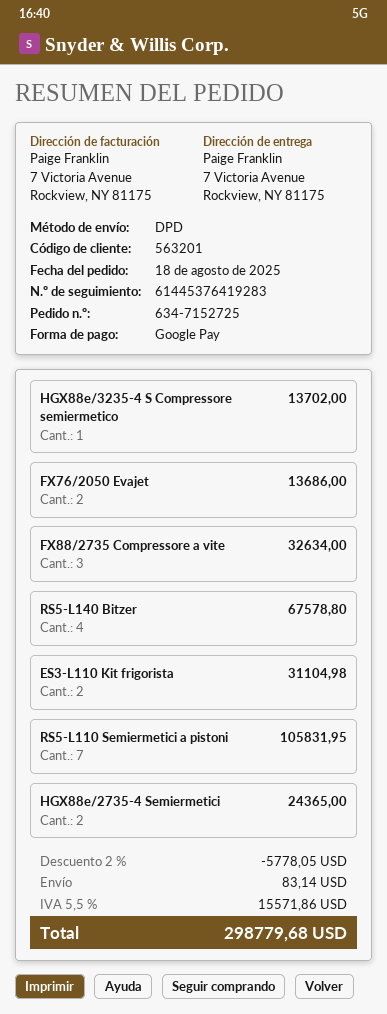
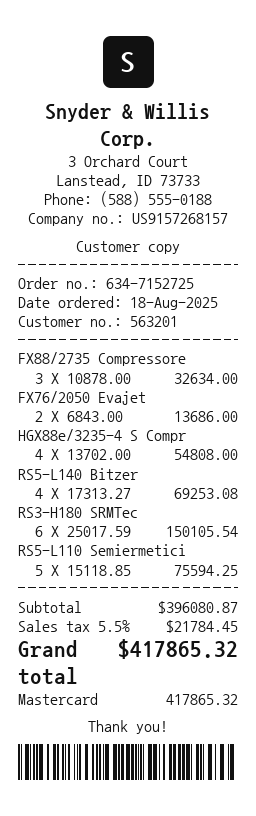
payment method: Google Pay -> Mastercard
HGX88e/3235-4 S Compressore semiermetico: 1 for 13702.00 -> 4 for 54808.00
RS5-L140 Bitzer: 4 for 67578.80 -> 4 for 69253.08
ES3-L110 Kit frigorista: 2 for 31104.98 -> none
RS5-L110 Semiermetici a pistoni: 7 for 105831.95 -> 5 for 75594.25
HGX88e/2735-4 Semiermetici: 2 for 24365.00 -> none
RS3-H180 SRMTec: none -> 6 for 150105.54
discount: 2% = 5778.05 -> none
shipping: 83.14 -> none
tax: 5.5% = 15571.86 -> 5.5% = 21784.45
total: 298779.68 -> 417865.32

